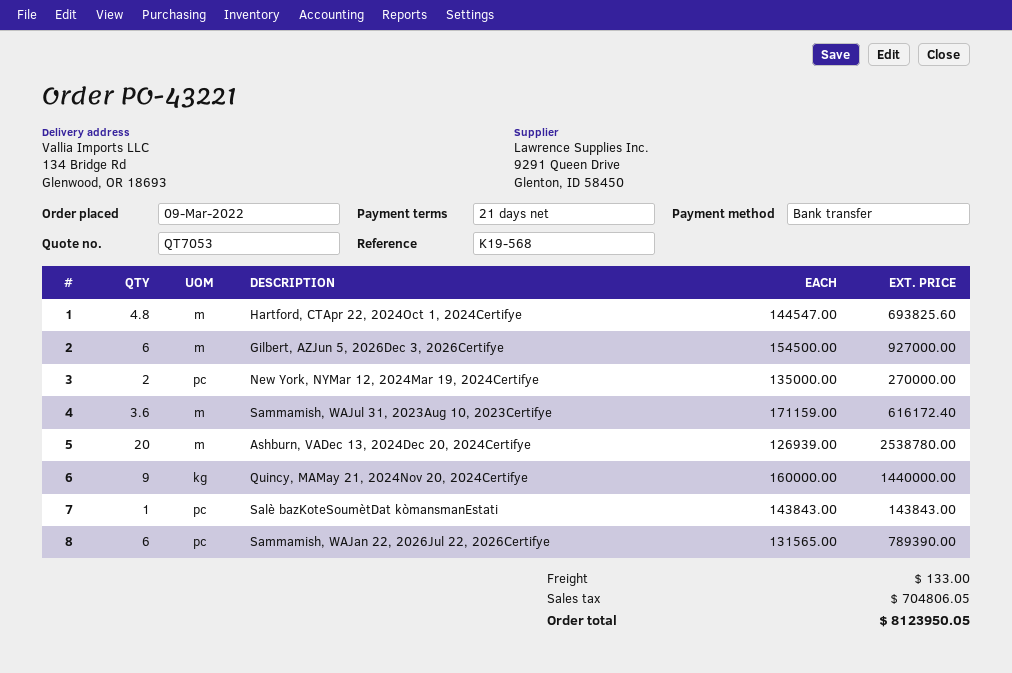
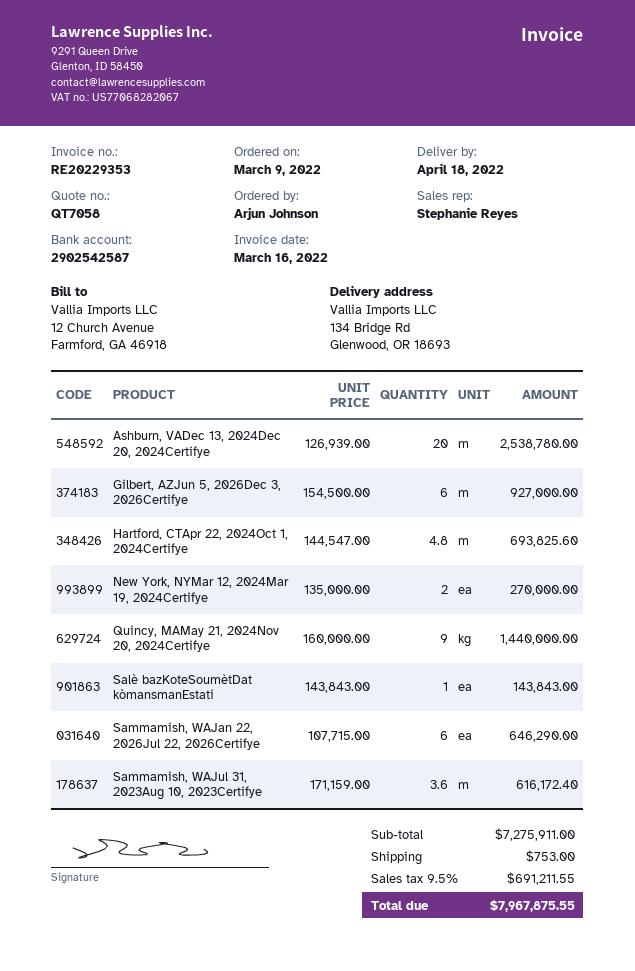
quote number: QT7053 -> QT7058
Sammamish, WAJan 22, 2026Jul 22, 2026Certifye: 6 x 131565.00 = 789390.00 -> 6 x 107715.00 = 646290.00
shipping: 133.00 -> 753.00
tax: 704806.05 -> 691211.55
total: 8123950.05 -> 7967875.55

